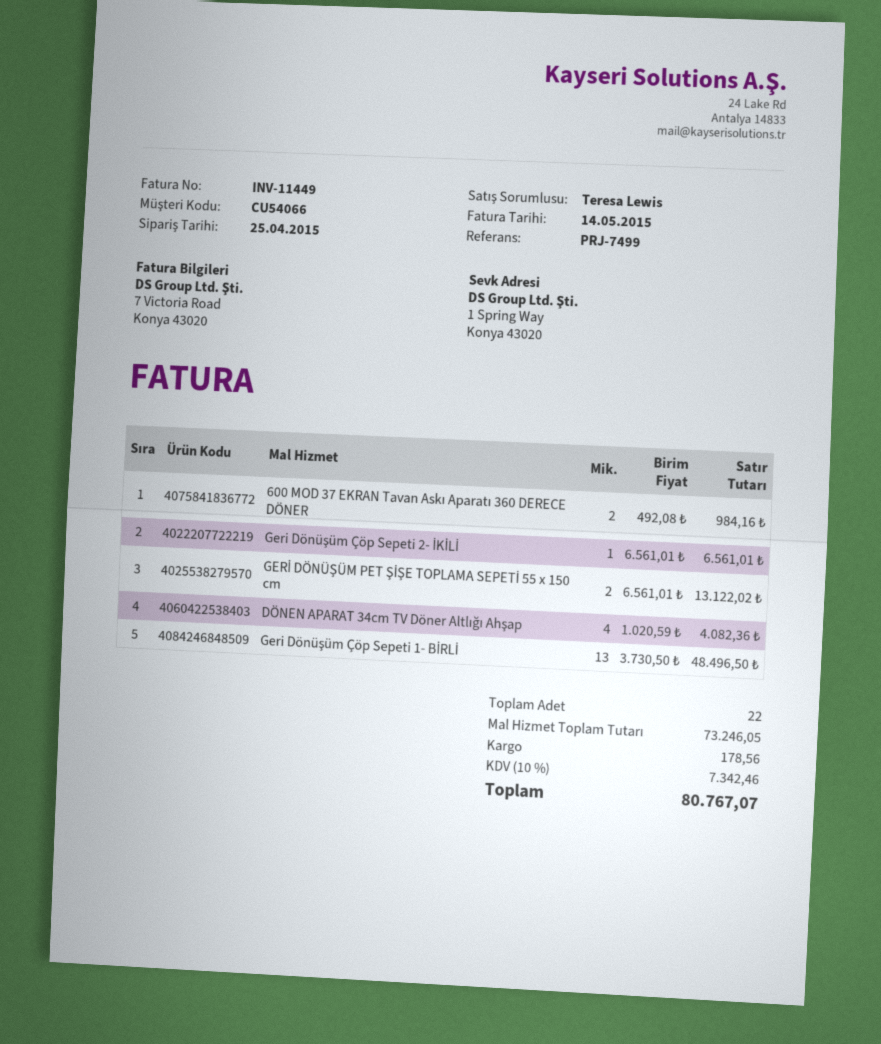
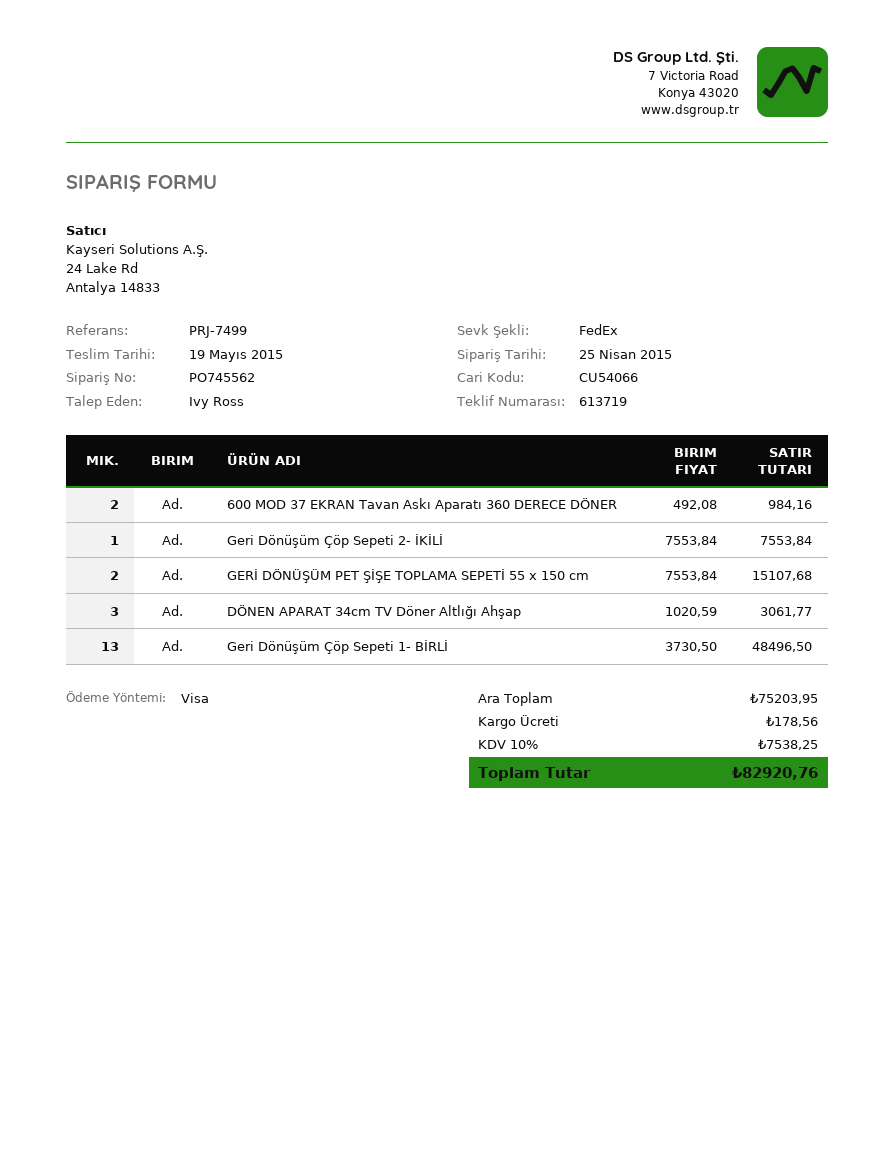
Geri Dönüşüm Çöp Sepeti 2- İKİLİ: 1 x 6561.01 = 6561.01 -> 1 x 7553.84 = 7553.84
GERİ DÖNÜŞÜM PET ŞİŞE TOPLAMA SEPETİ 55 x 150 cm: 2 x 6561.01 = 13122.02 -> 2 x 7553.84 = 15107.68
DÖNEN APARAT 34cm TV Döner Altlığı Ahşap: 4 x 1020.59 = 4082.36 -> 3 x 1020.59 = 3061.77
subtotal: 73246.05 -> 75203.95
tax: 10% = 7342.46 -> 10% = 7538.25
total: 80767.07 -> 82920.76

